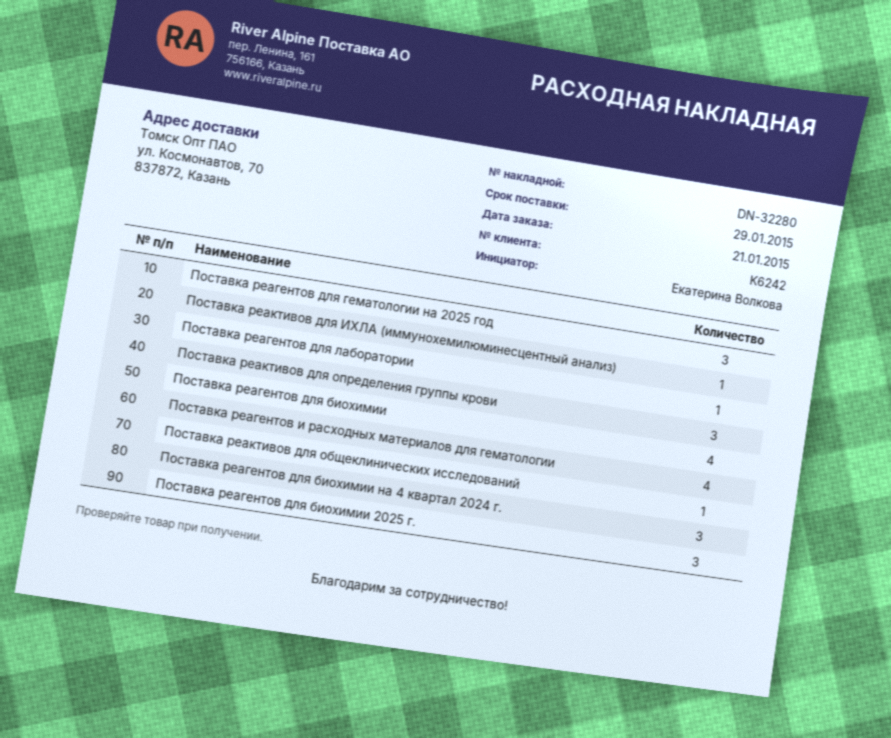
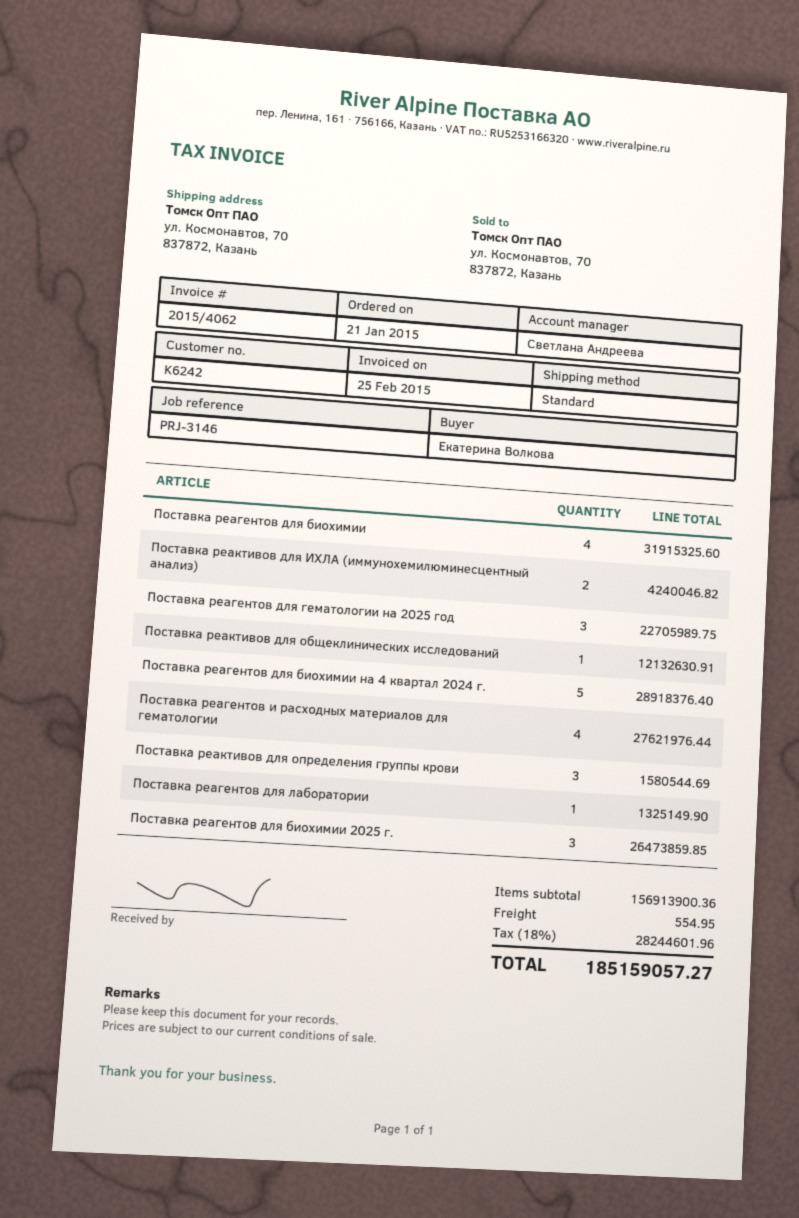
Поставка реактивов для ИХЛА (иммунохемилюминесцентный анализ): 1 -> 2
Поставка реагентов для биохимии на 4 квартал 2024 г.: 3 -> 5

